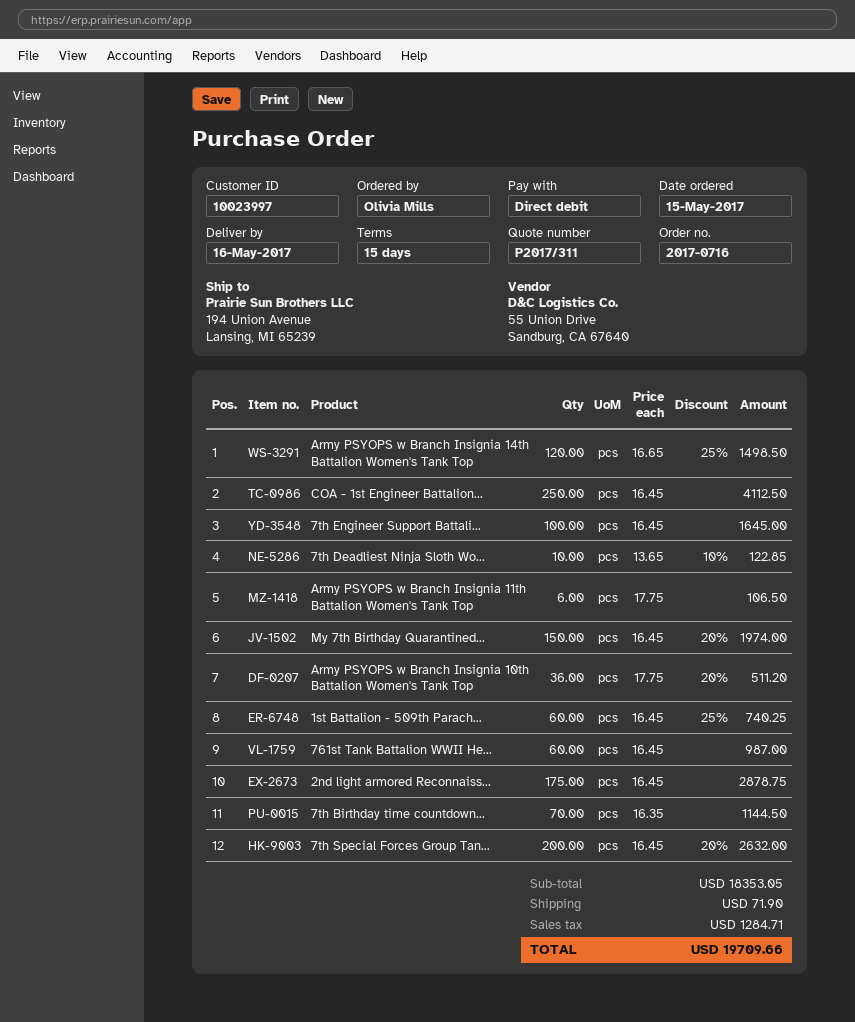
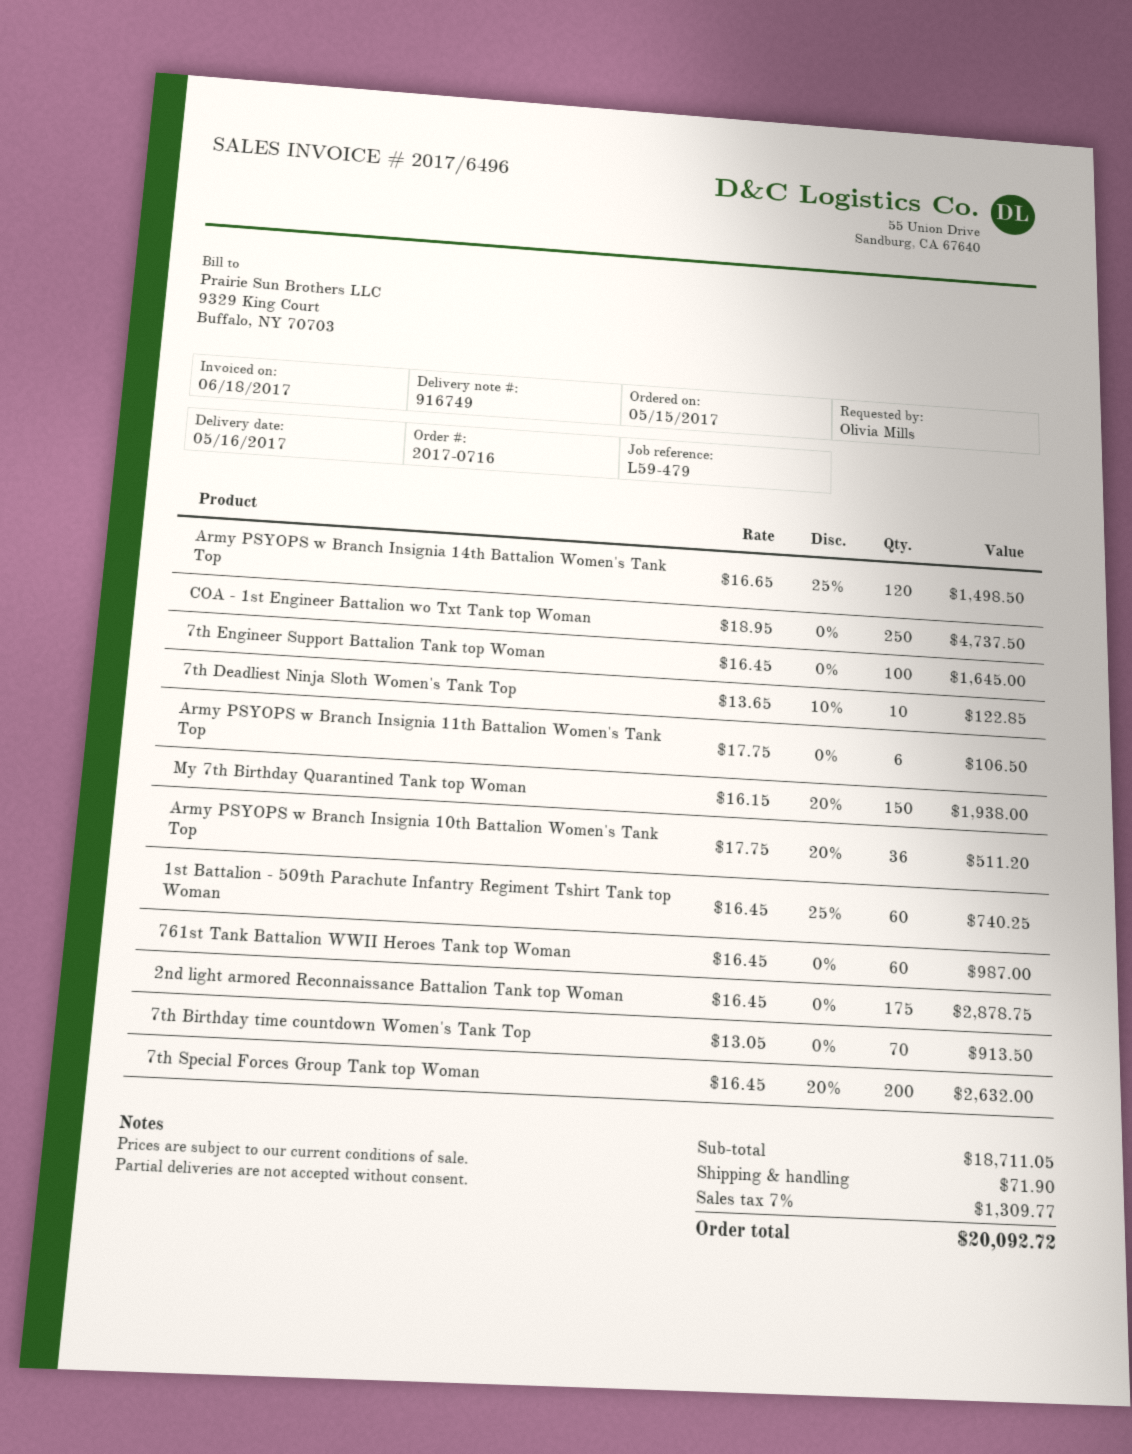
COA - 1st Engineer Battalion...: 250 x 16.45 = 4112.50 -> 250 x 18.95 = 4737.50
My 7th Birthday Quarantined...: 150 x 16.45 - 20% = 1974.00 -> 150 x 16.15 - 20% = 1938.00
7th Birthday time countdown...: 70 x 16.35 = 1144.50 -> 70 x 13.05 = 913.50
subtotal: 18353.05 -> 18711.05
tax: 1284.71 -> 1309.77
total: 19709.66 -> 20092.72

